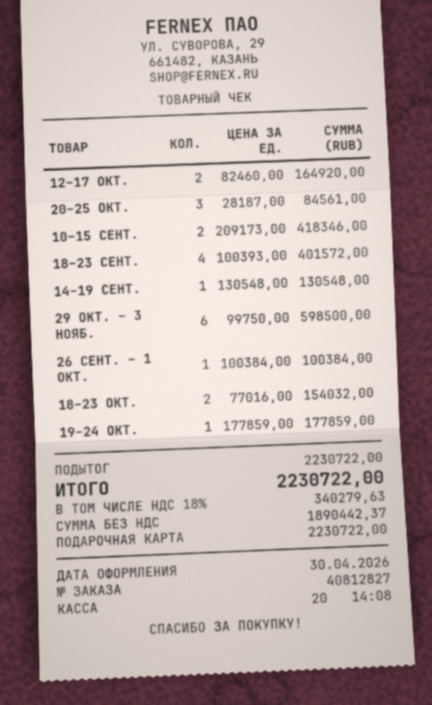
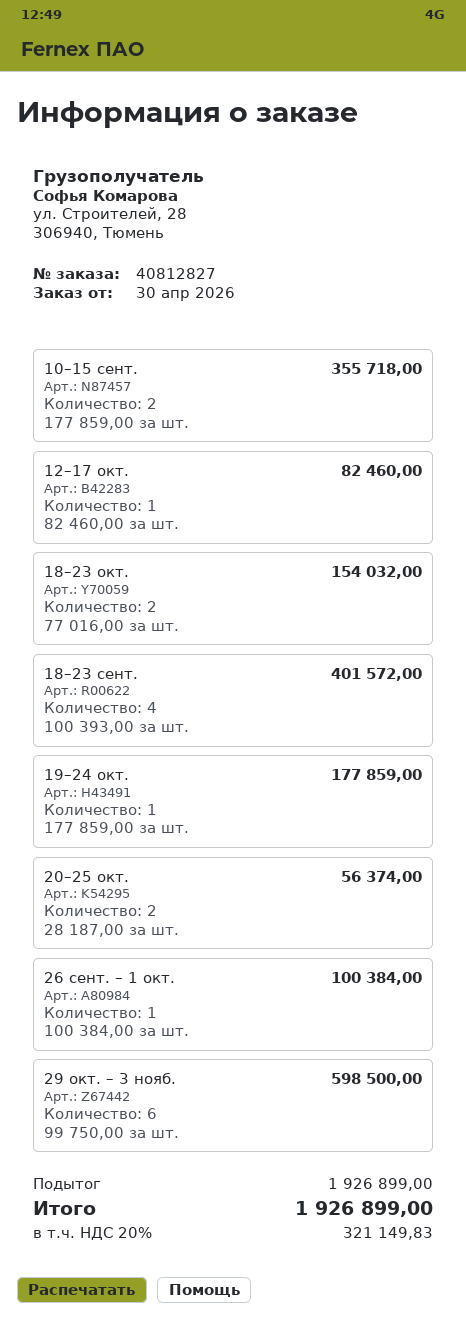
12–17 ОКТ.: 2 x 82460.00 = 164920.00 -> 1 x 82460.00 = 82460.00
20–25 ОКТ.: 3 x 28187.00 = 84561.00 -> 2 x 28187.00 = 56374.00
10–15 СЕНТ.: 2 x 209173.00 = 418346.00 -> 2 x 177859.00 = 355718.00
14–19 СЕНТ.: 1 x 130548.00 = 130548.00 -> none
subtotal: 2230722.00 -> 1926899.00
tax: 18% = 340279.63 -> 20% = 321149.83
total: 2230722.00 -> 1926899.00

